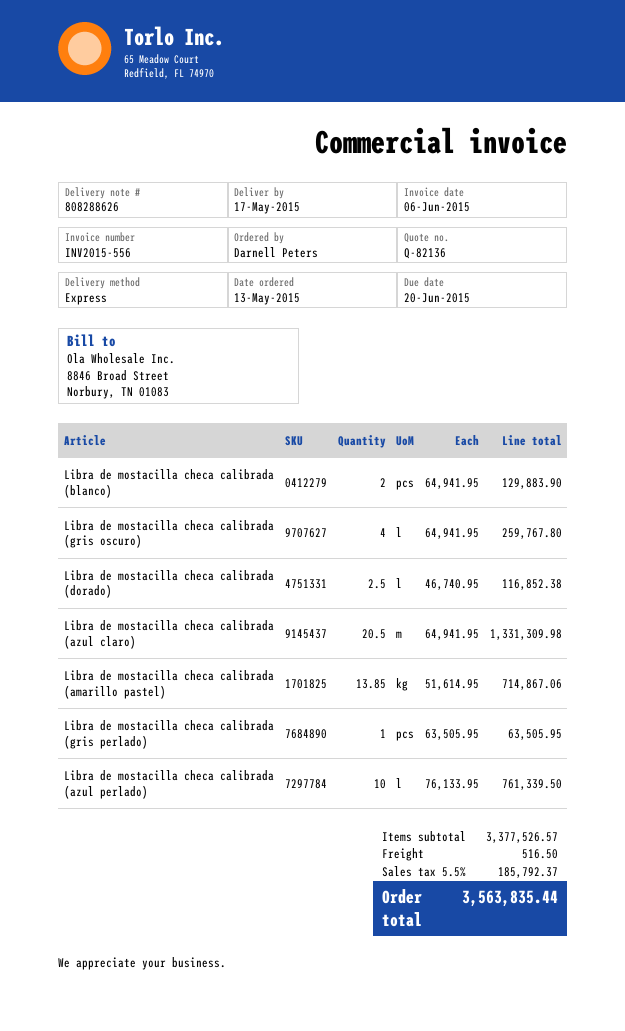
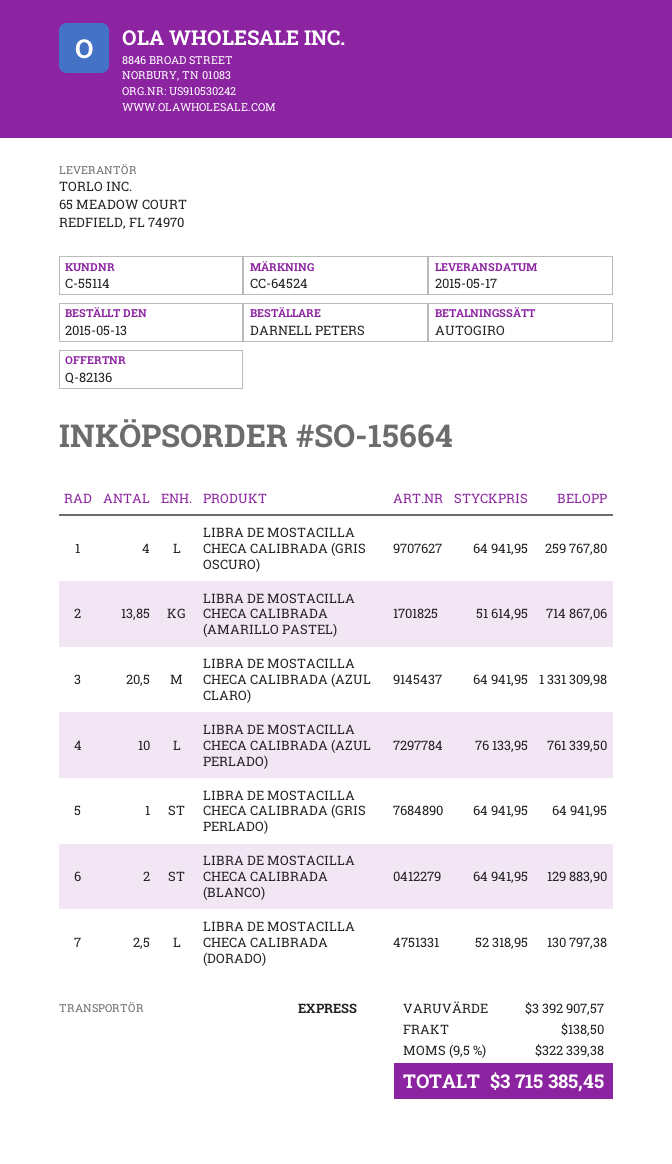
Libra de mostacilla checa calibrada (dorado): 2.5 x 46740.95 = 116852.38 -> 2.5 x 52318.95 = 130797.38
Libra de mostacilla checa calibrada (gris perlado): 1 x 63505.95 = 63505.95 -> 1 x 64941.95 = 64941.95
subtotal: 3377526.57 -> 3392907.57
shipping: 516.50 -> 138.50
tax: 5.5% = 185792.37 -> 9.5% = 322339.38
total: 3563835.44 -> 3715385.45

